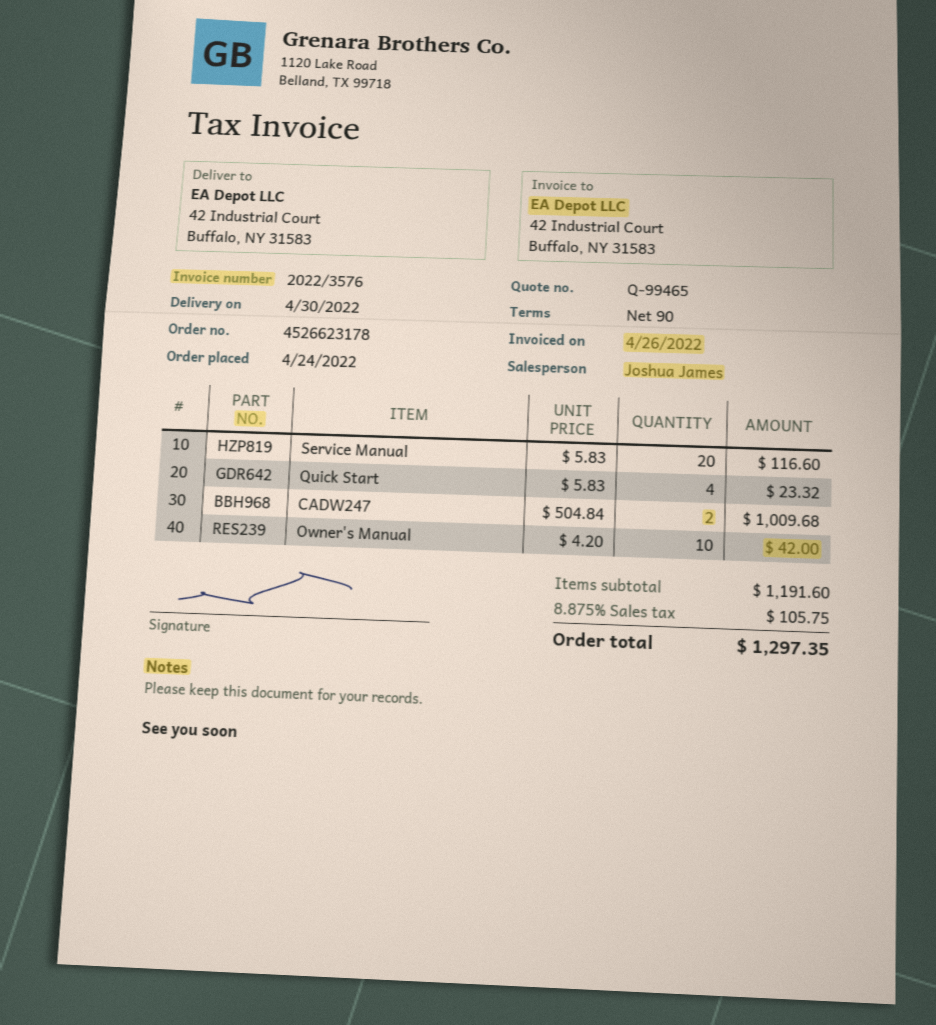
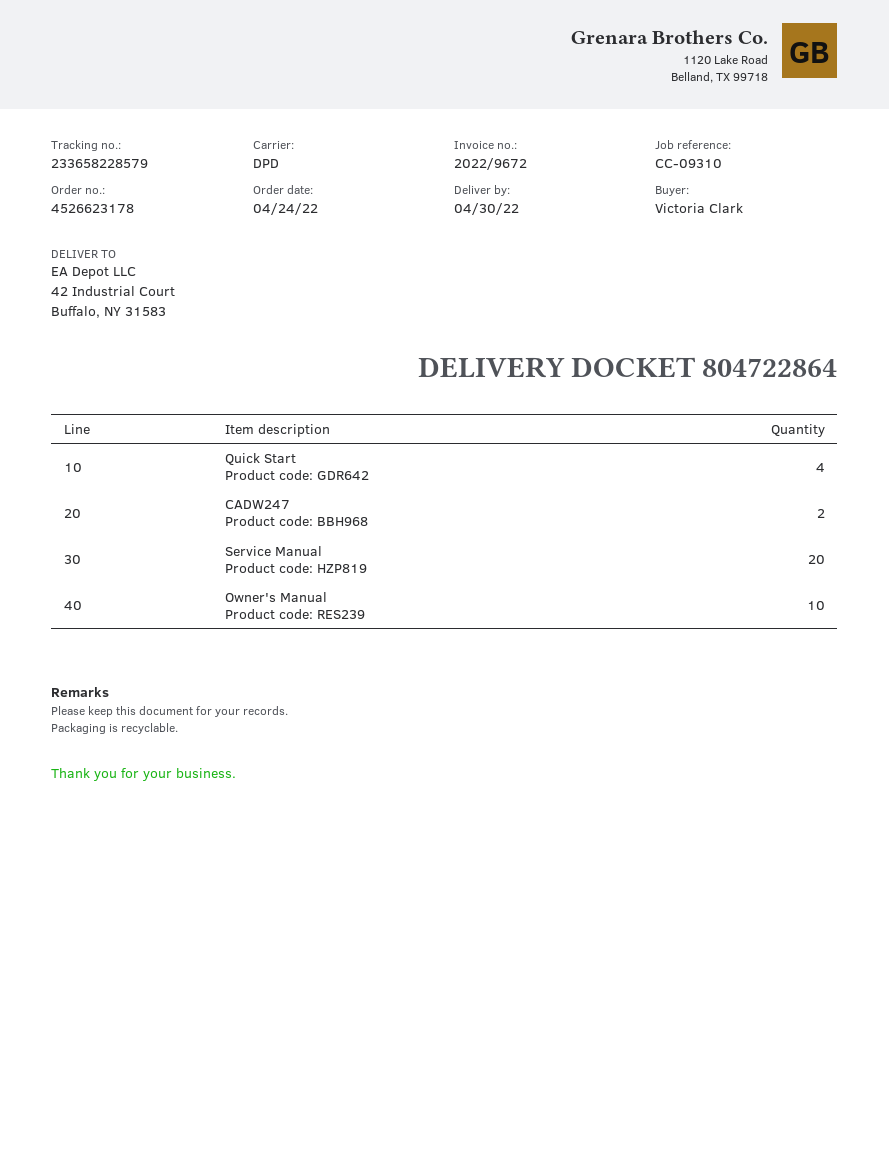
invoice number: 2022/3576 -> 2022/9672

